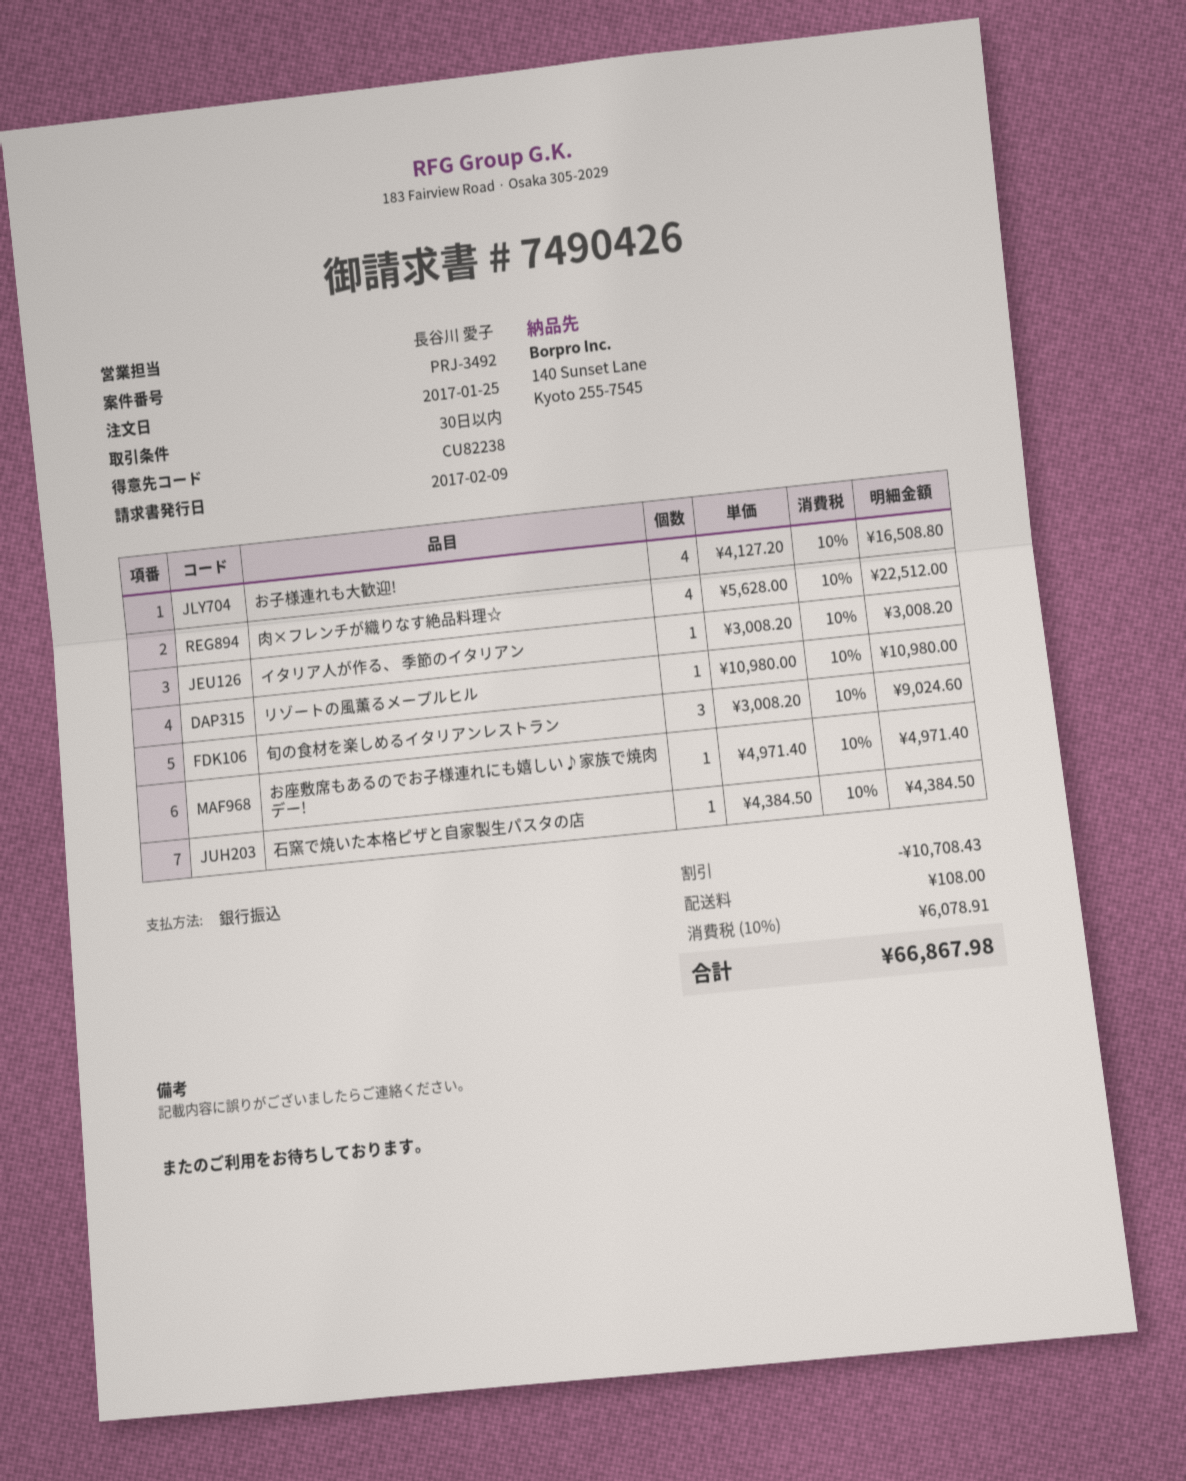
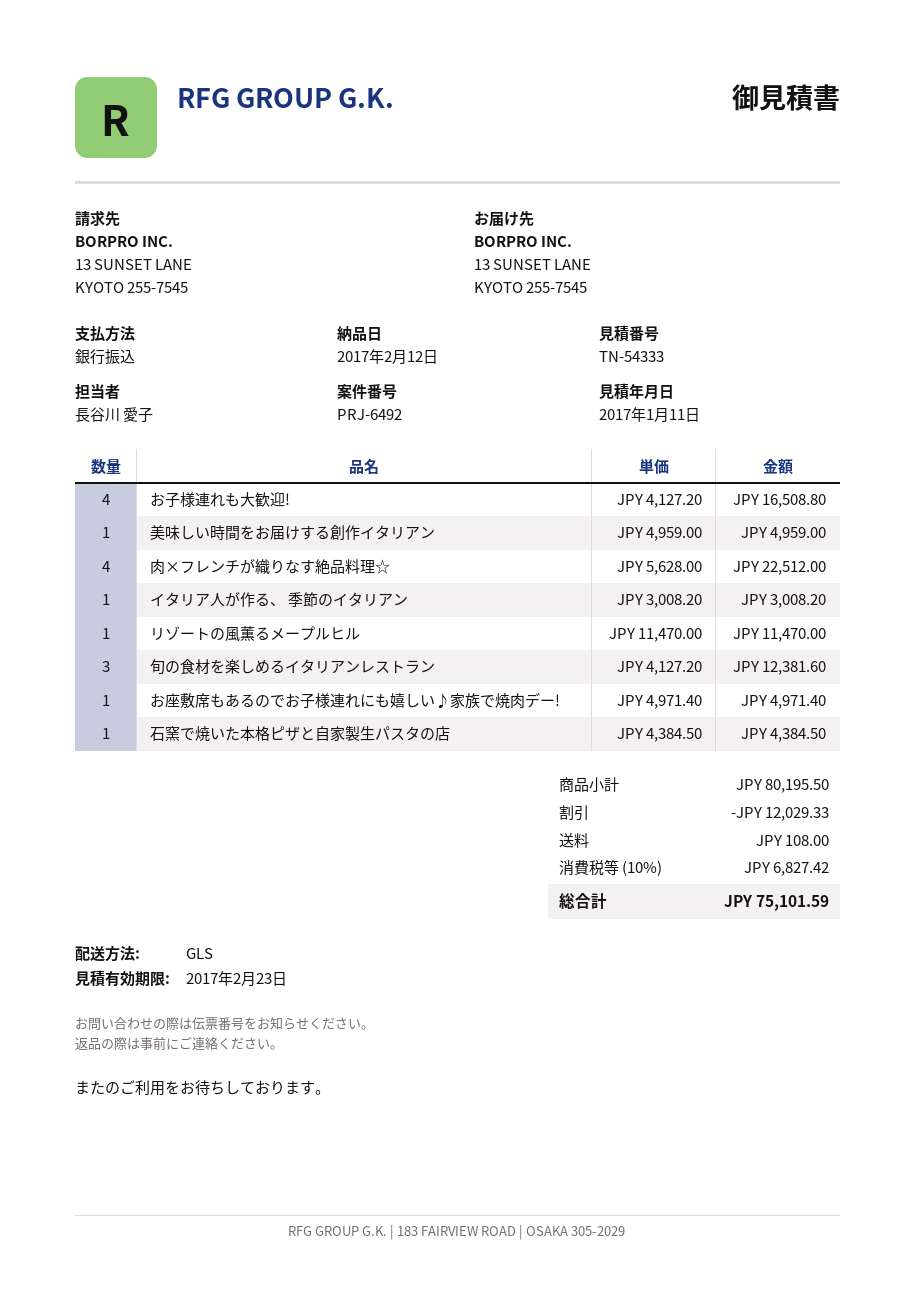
reference: PRJ-3492 -> PRJ-6492
ship to: 140 Sunset Lane, Kyoto 255-7545 -> 13 SUNSET LANE, KYOTO 255-7545
リゾートの風薫るメープルヒル: 1 x 10980.00 = 10980.00 -> 1 x 11470.00 = 11470.00
旬の食材を楽しめるイタリアンレストラン: 3 x 3008.20 = 9024.60 -> 3 x 4127.20 = 12381.60
美味しい時間をお届けする創作イタリアン: none -> 1 x 4959.00 = 4959.00
discount: 10708.43 -> 12029.33
tax: 10% = 6078.91 -> 10% = 6827.42
total: 66867.98 -> 75101.59

